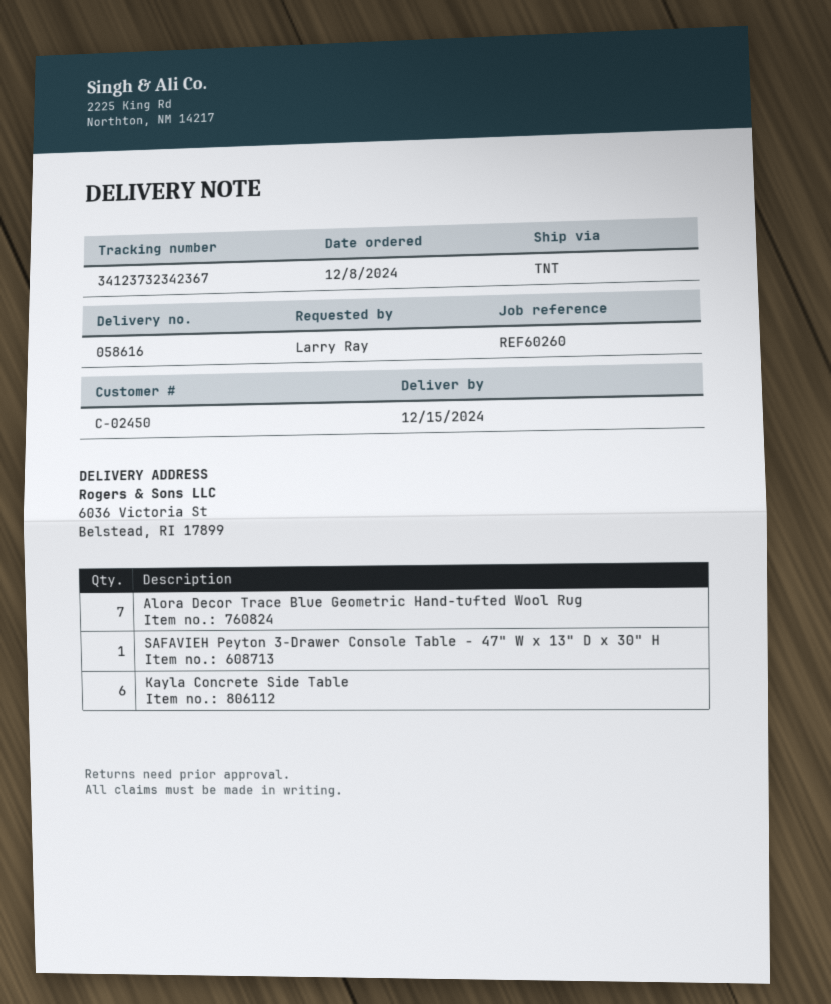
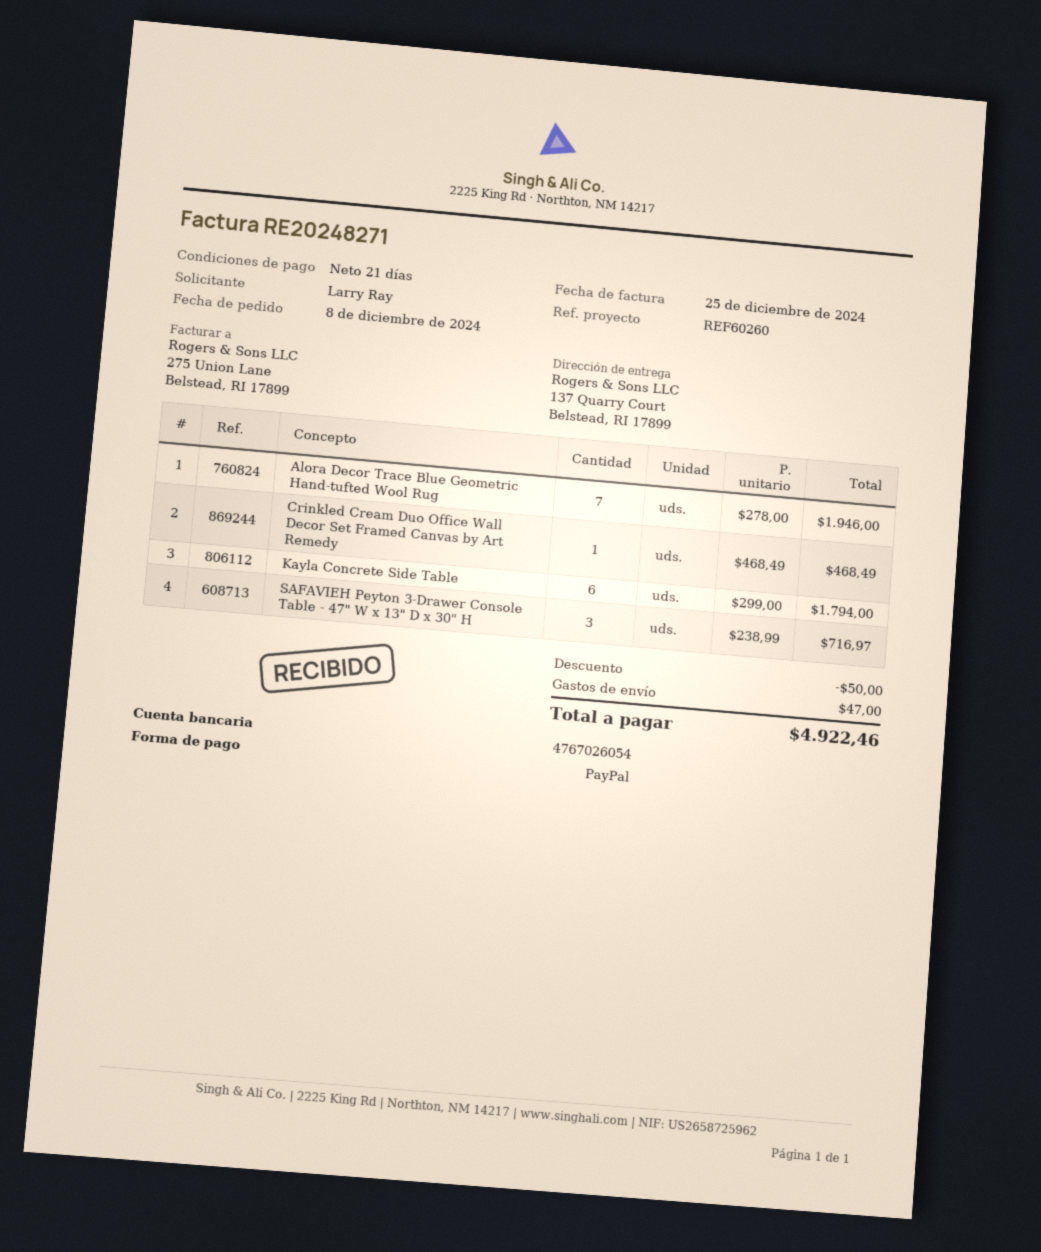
ship to: 6036 Victoria St, Belstead, RI 17899 -> 137 Quarry Court, Belstead, RI 17899
SAFAVIEH Peyton 3-Drawer Console Table - 47" W x 13" D x 30" H: 1 -> 3
Crinkled Cream Duo Office Wall Decor Set Framed Canvas by Art Remedy: none -> 1

